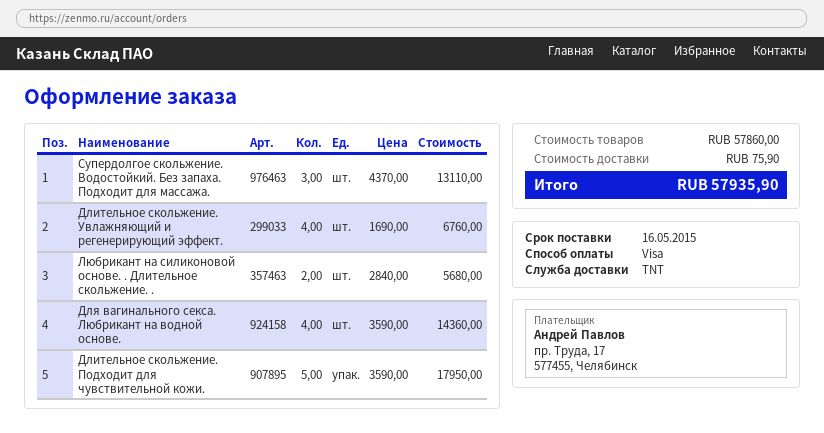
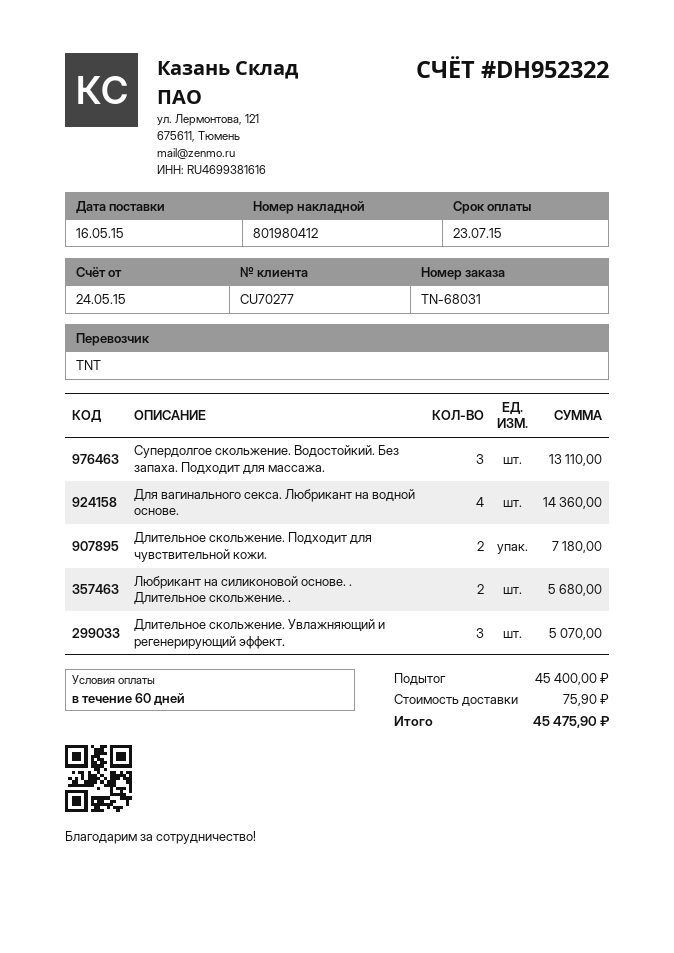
Длительное скольжение. Увлажняющий и регенерирующий эффект.: 4 for 6760.00 -> 3 for 5070.00
Длительное скольжение. Подходит для чувствительной кожи.: 5 for 17950.00 -> 2 for 7180.00
subtotal: 57860.00 -> 45400.00
total: 57935.90 -> 45475.90

